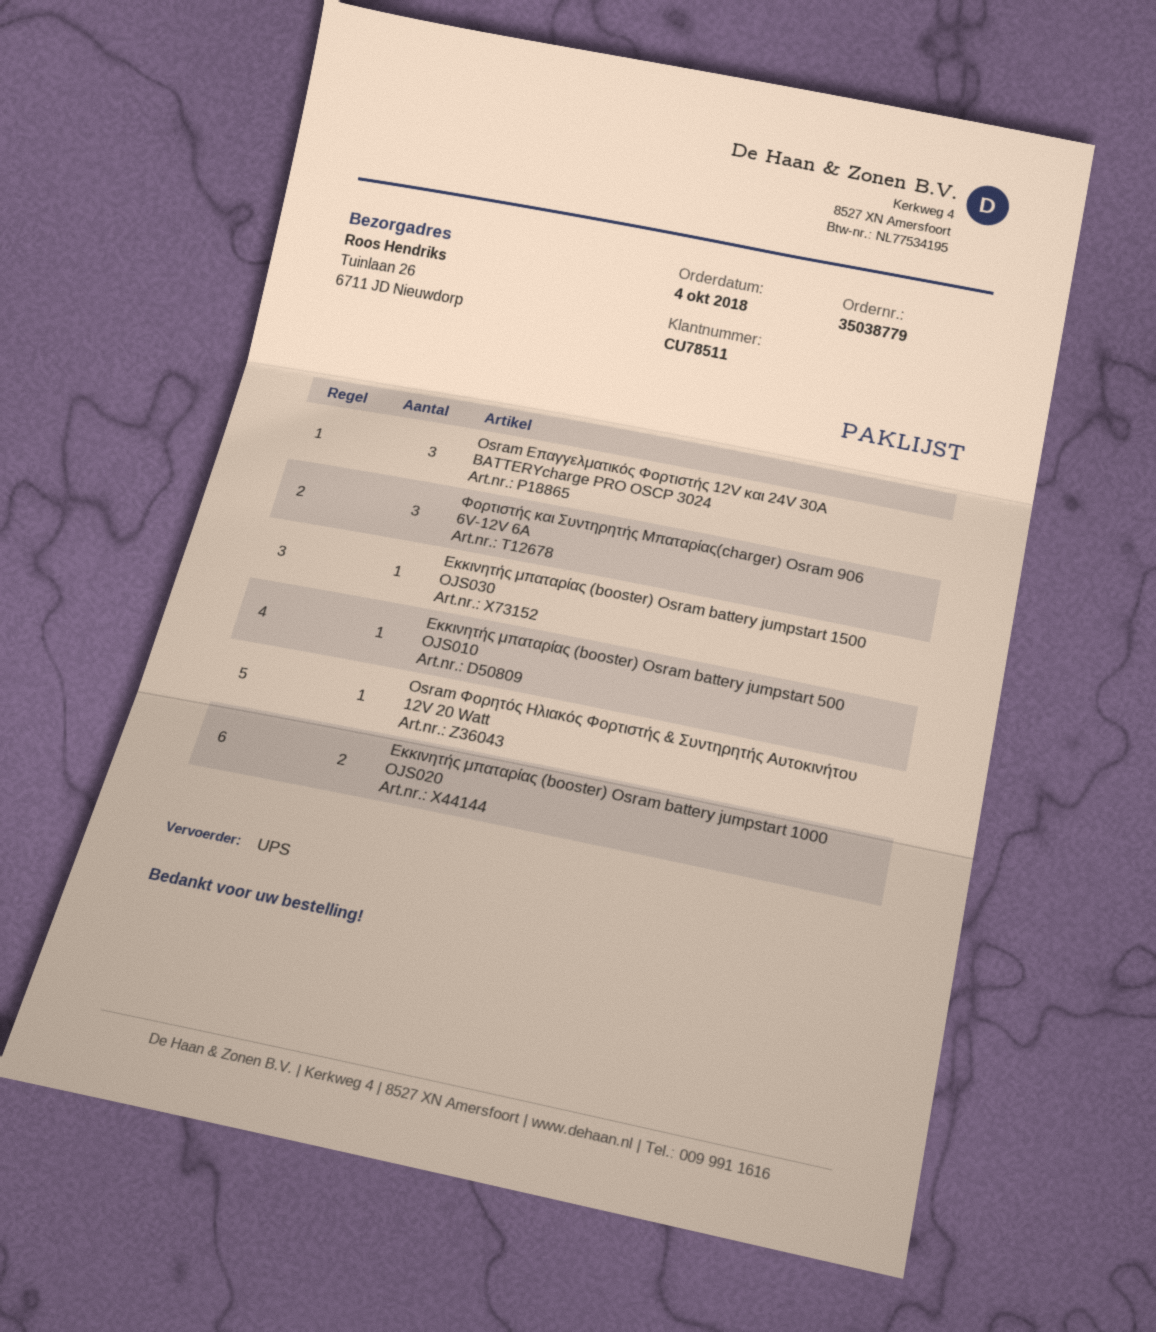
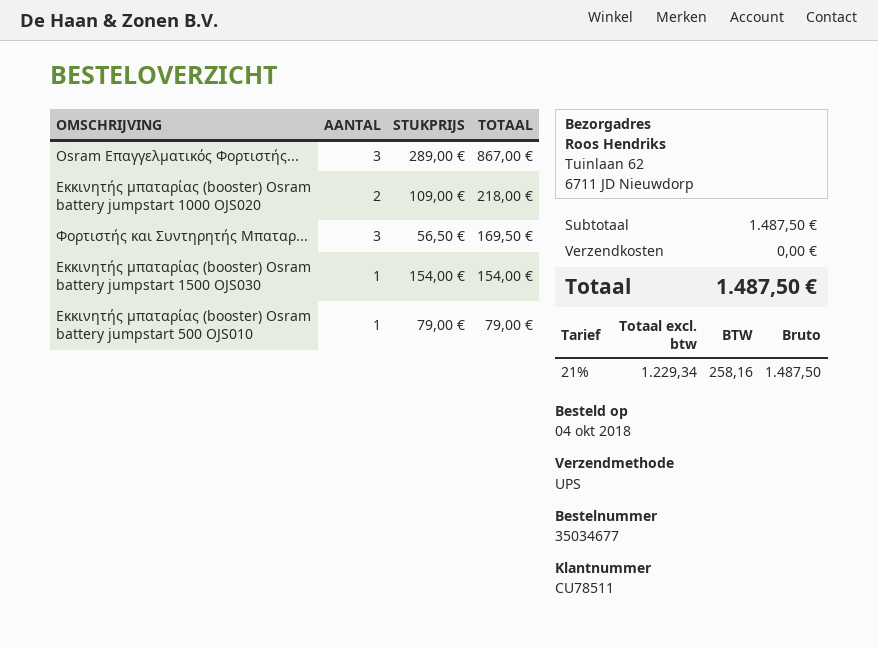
order number: 35038779 -> 35034677
ship to: Tuinlaan 26, 6711 JD Nieuwdorp -> Tuinlaan 62, 6711 JD Nieuwdorp
Osram Φορητός Ηλιακός Φορτιστής & Συντηρητής Αυτοκινήτου 12V 20 Watt: 1 -> none

